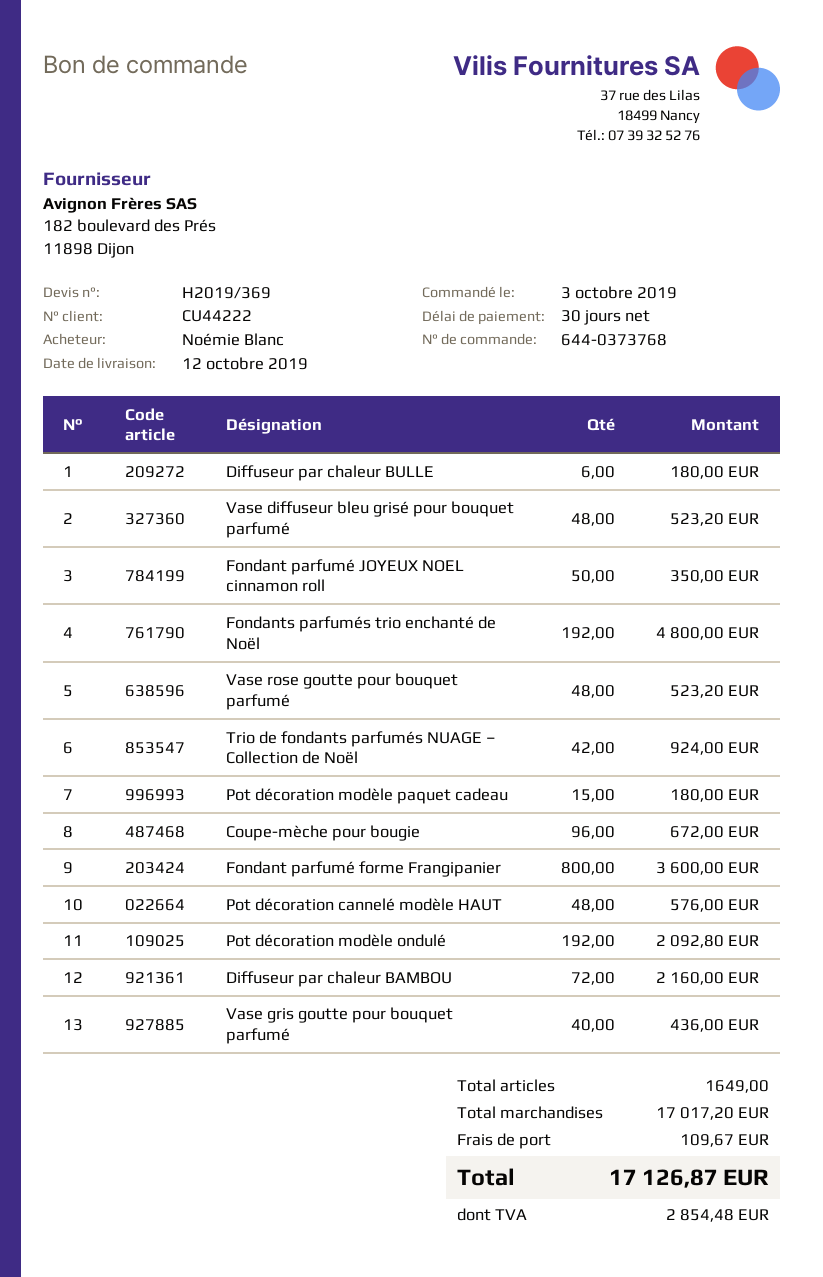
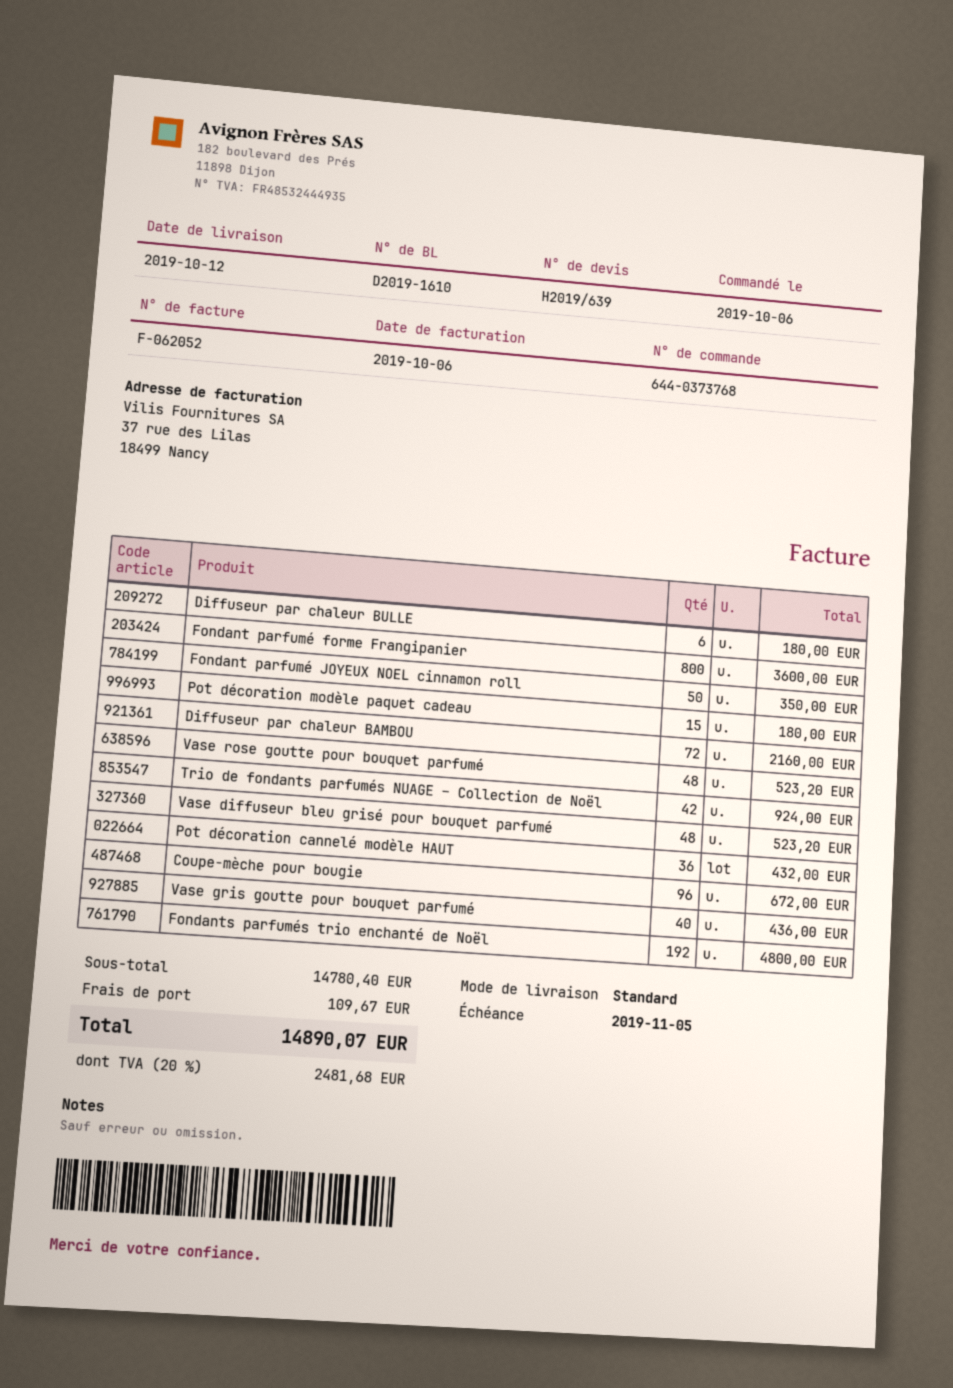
quote number: H2019/369 -> H2019/639
order date: 2019-10-03 -> 2019-10-06
Pot décoration cannelé modèle HAUT: 48 for 576.00 -> 36 for 432.00
Pot décoration modèle ondulé: 192 for 2092.80 -> none
subtotal: 17017.20 -> 14780.40
tax: 2854.48 -> 2481.68
total: 17126.87 -> 14890.07

